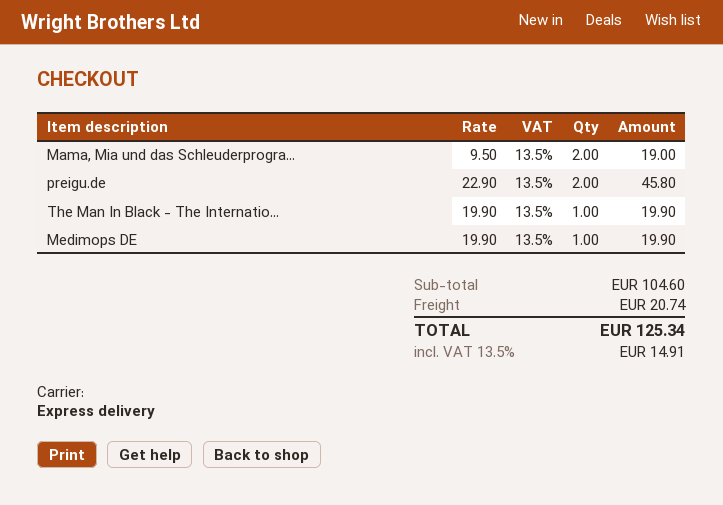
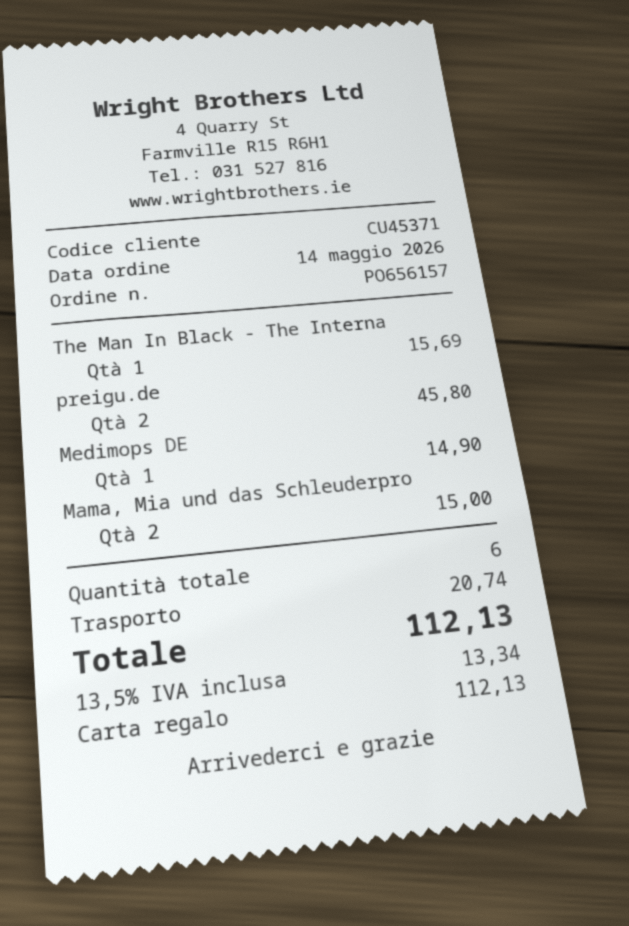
Mama, Mia und das Schleuderprogra...: 2 for 19.00 -> 2 for 15.00
The Man In Black - The Internatio...: 1 for 19.90 -> 1 for 15.69
Medimops DE: 1 for 19.90 -> 1 for 14.90
tax: 13.5% = 14.91 -> 13.5% = 13.34
total: 125.34 -> 112.13

